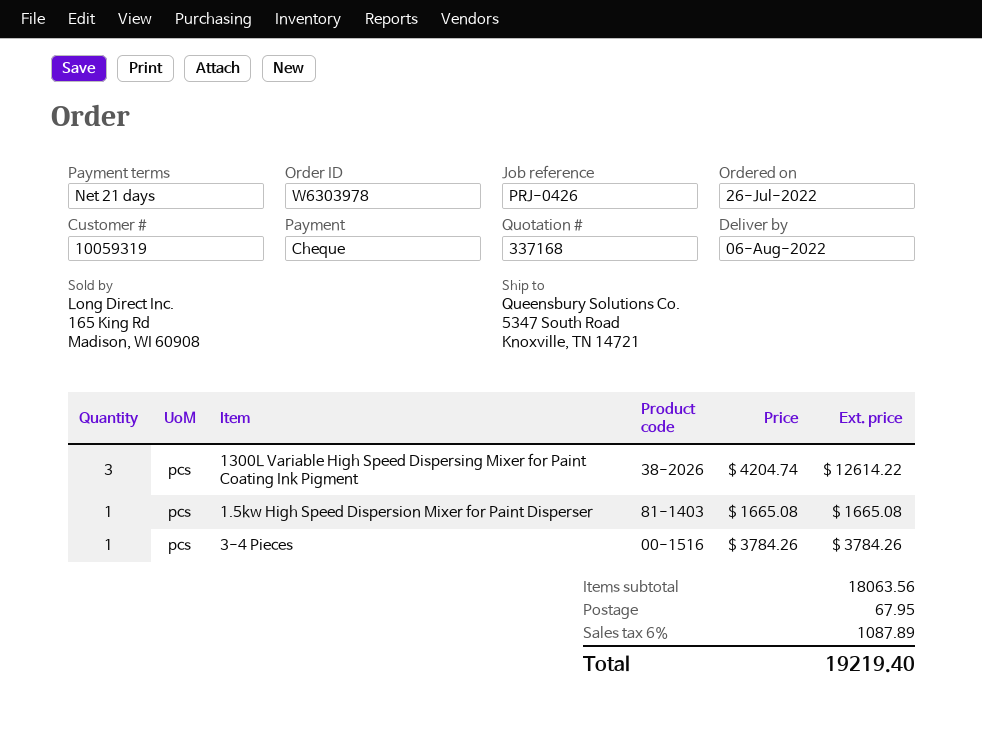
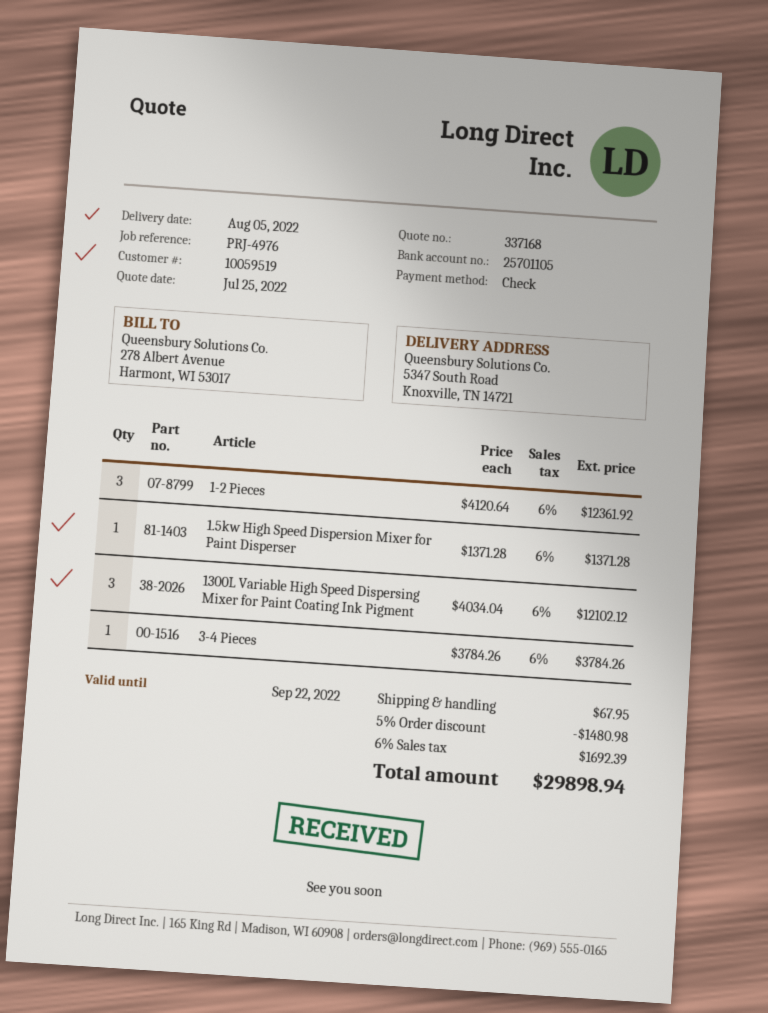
delivery date: 2022-08-06 -> 2022-08-05
customer number: 10059319 -> 10059519
reference: PRJ-0426 -> PRJ-4976
1300L Variable High Speed Dispersing Mixer for Paint Coating Ink Pigment: 3 x 4204.74 = 12614.22 -> 3 x 4034.04 = 12102.12
1.5kw High Speed Dispersion Mixer for Paint Disperser: 1 x 1665.08 = 1665.08 -> 1 x 1371.28 = 1371.28
1-2 Pieces: none -> 3 x 4120.64 = 12361.92
discount: none -> 5% = 1480.98
tax: 6% = 1087.89 -> 6% = 1692.39
total: 19219.40 -> 29898.94

